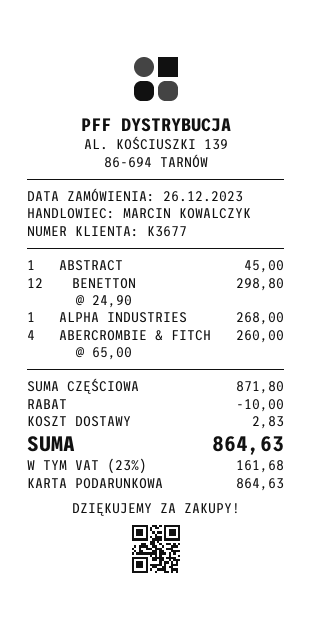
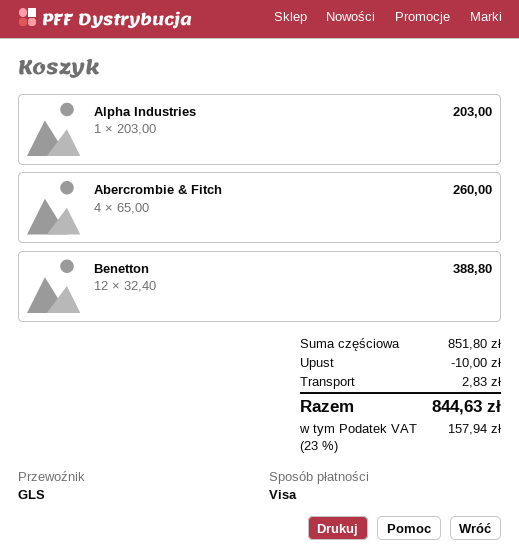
payment method: gift card -> Visa
ABSTRACT: 1 x 45.00 = 45.00 -> none
BENETTON: 12 x 24.90 = 298.80 -> 12 x 32.40 = 388.80
ALPHA INDUSTRIES: 1 x 268.00 = 268.00 -> 1 x 203.00 = 203.00
subtotal: 871.80 -> 851.80
tax: 23% = 161.68 -> 23% = 157.94
total: 864.63 -> 844.63

